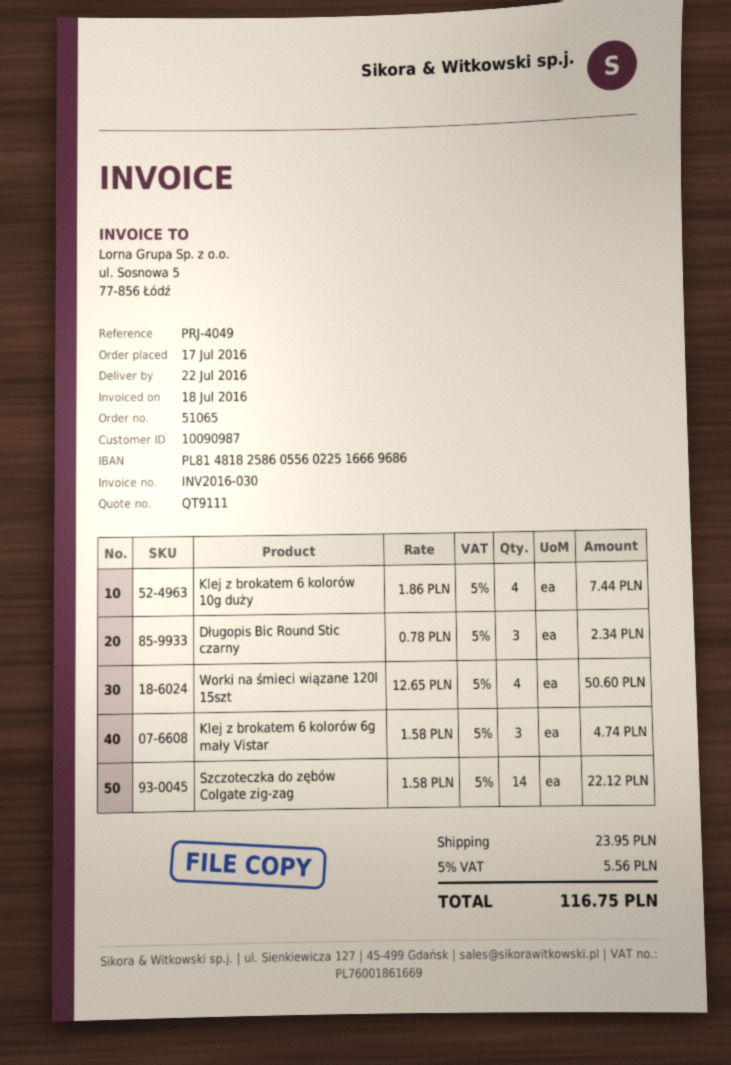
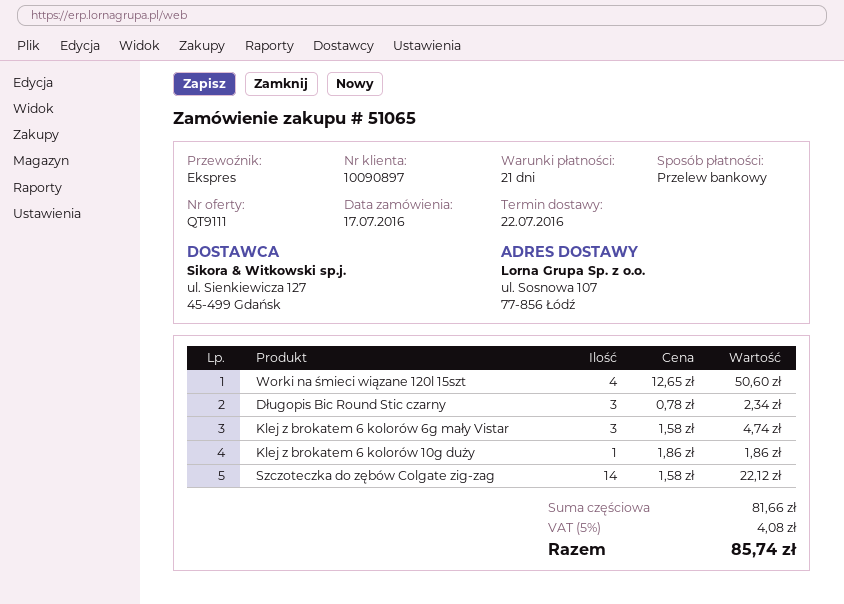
customer number: 10090987 -> 10090897
Klej z brokatem 6 kolorów 10g duży: 4 x 1.86 = 7.44 -> 1 x 1.86 = 1.86
shipping: 23.95 -> none
tax: 5% = 5.56 -> 5% = 4.08
total: 116.75 -> 85.74

